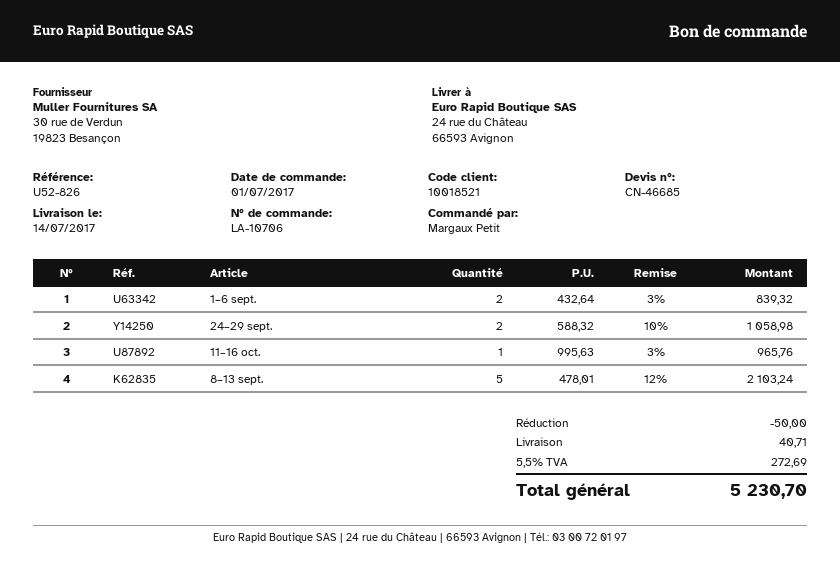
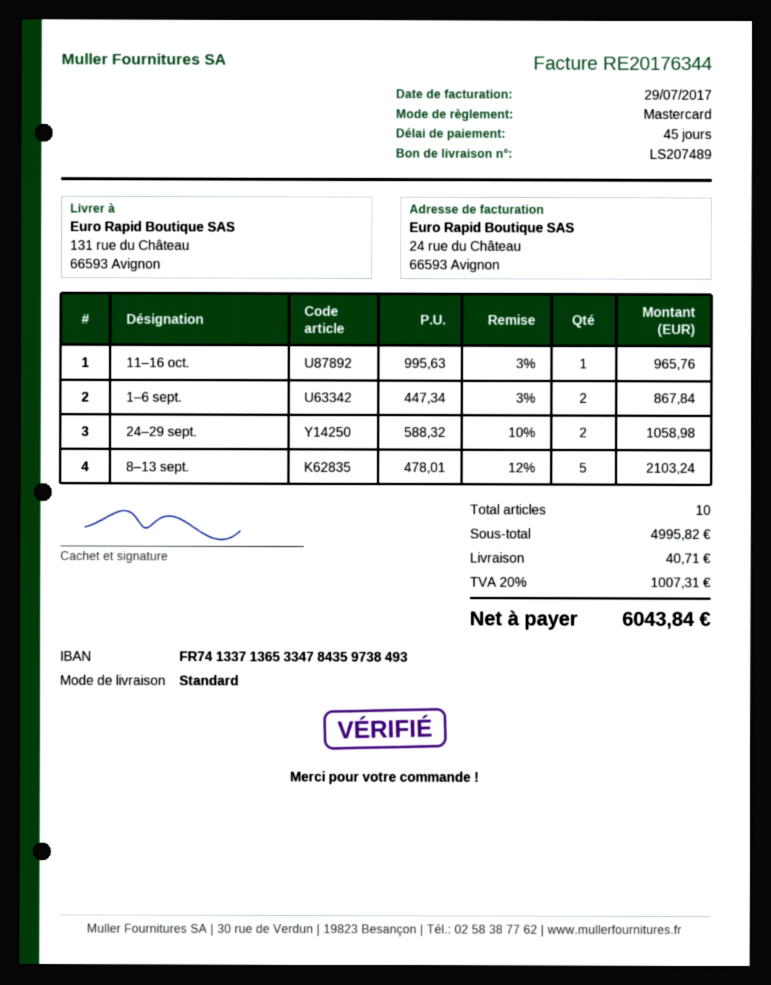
ship to: 24 rue du Château, 66593 Avignon -> 131 rue du Château, 66593 Avignon
1–6 sept.: 2 x 432.64 - 3% = 839.32 -> 2 x 447.34 - 3% = 867.84
discount: 50.00 -> none
tax: 5.5% = 272.69 -> 20% = 1007.31
total: 5230.70 -> 6043.84

